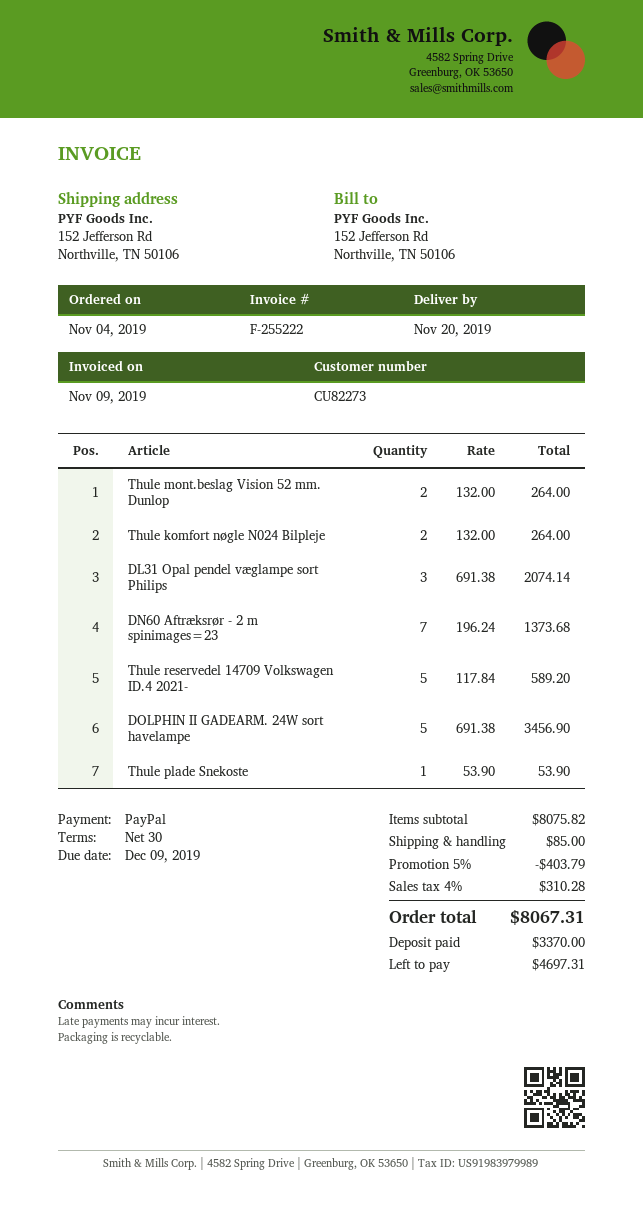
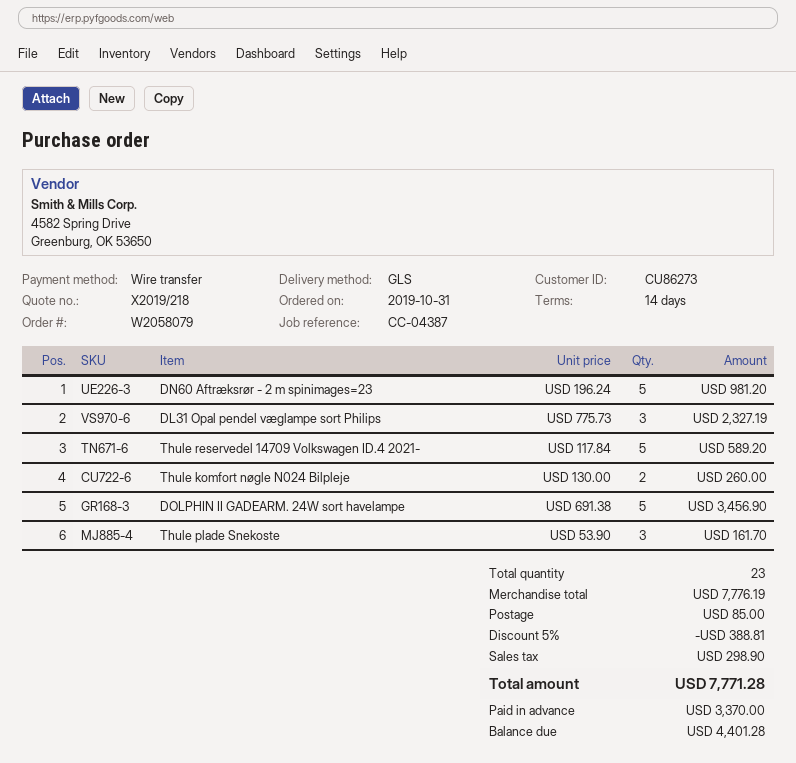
order date: 2019-11-04 -> 2019-10-31
payment terms: 30 days -> 14 days
customer number: CU82273 -> CU86273
payment method: PayPal -> bank transfer
Thule mont.beslag Vision 52 mm. Dunlop: 2 x 132.00 = 264.00 -> none
Thule komfort nøgle N024 Bilpleje: 2 x 132.00 = 264.00 -> 2 x 130.00 = 260.00
DL31 Opal pendel væglampe sort Philips: 3 x 691.38 = 2074.14 -> 3 x 775.73 = 2327.19
DN60 Aftræksrør - 2 m spinimages=23: 7 x 196.24 = 1373.68 -> 5 x 196.24 = 981.20
Thule plade Snekoste: 1 x 53.90 = 53.90 -> 3 x 53.90 = 161.70
subtotal: 8075.82 -> 7776.19
discount: 5% = 403.79 -> 5% = 388.81
tax: 310.28 -> 298.90
total: 8067.31 -> 7771.28
balance: 4697.31 -> 4401.28

